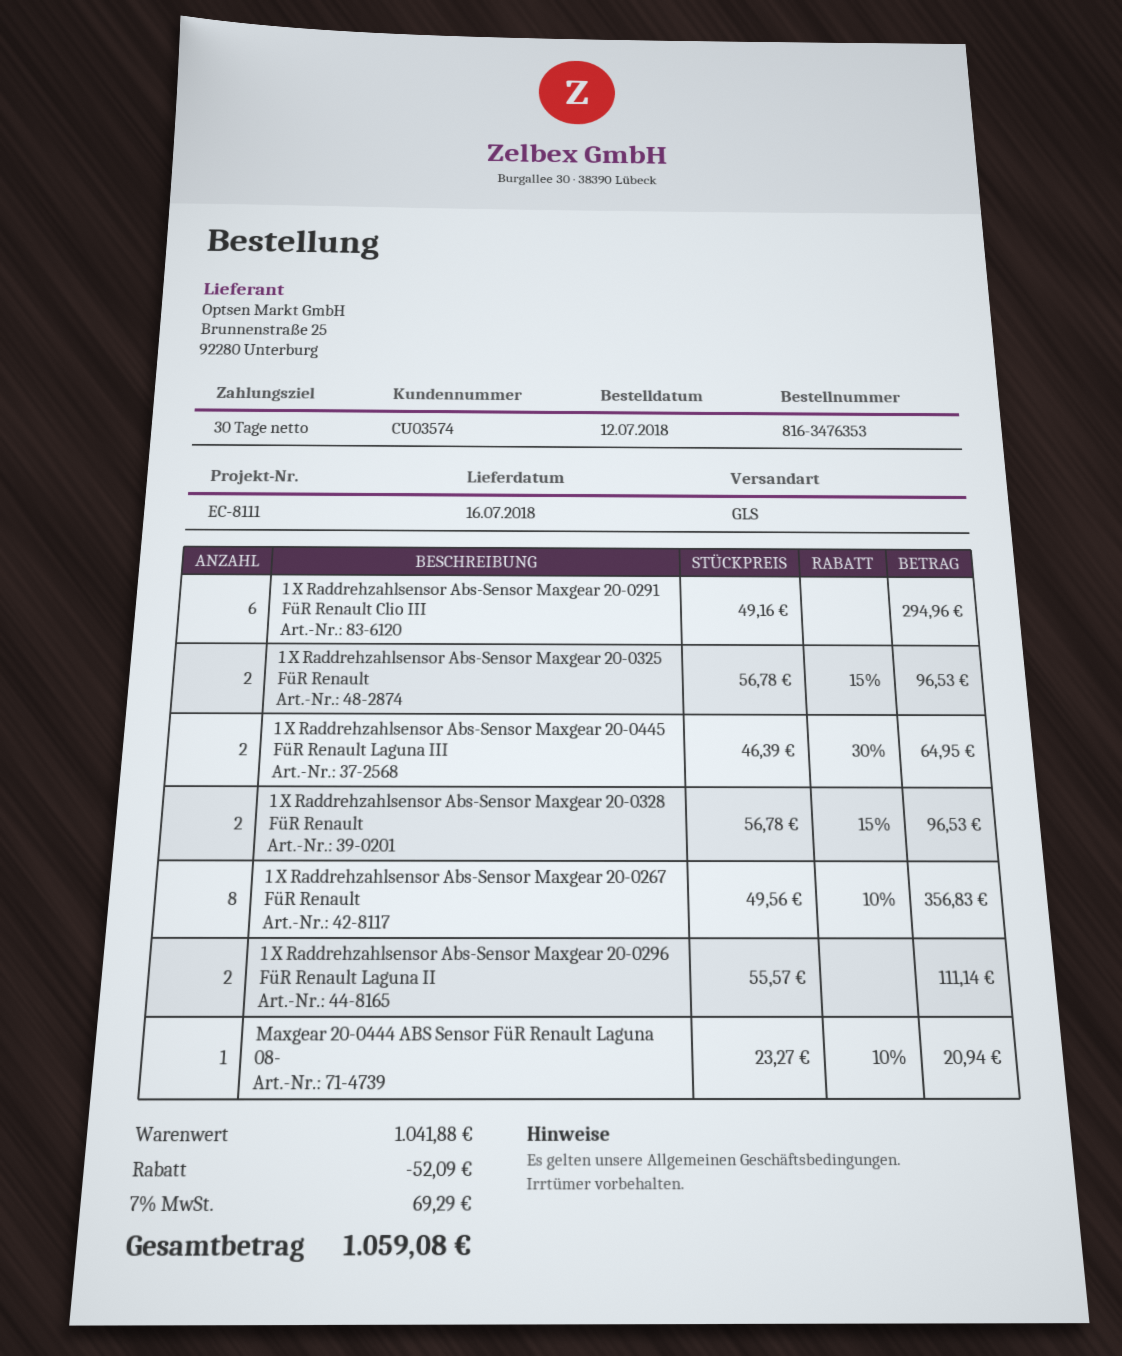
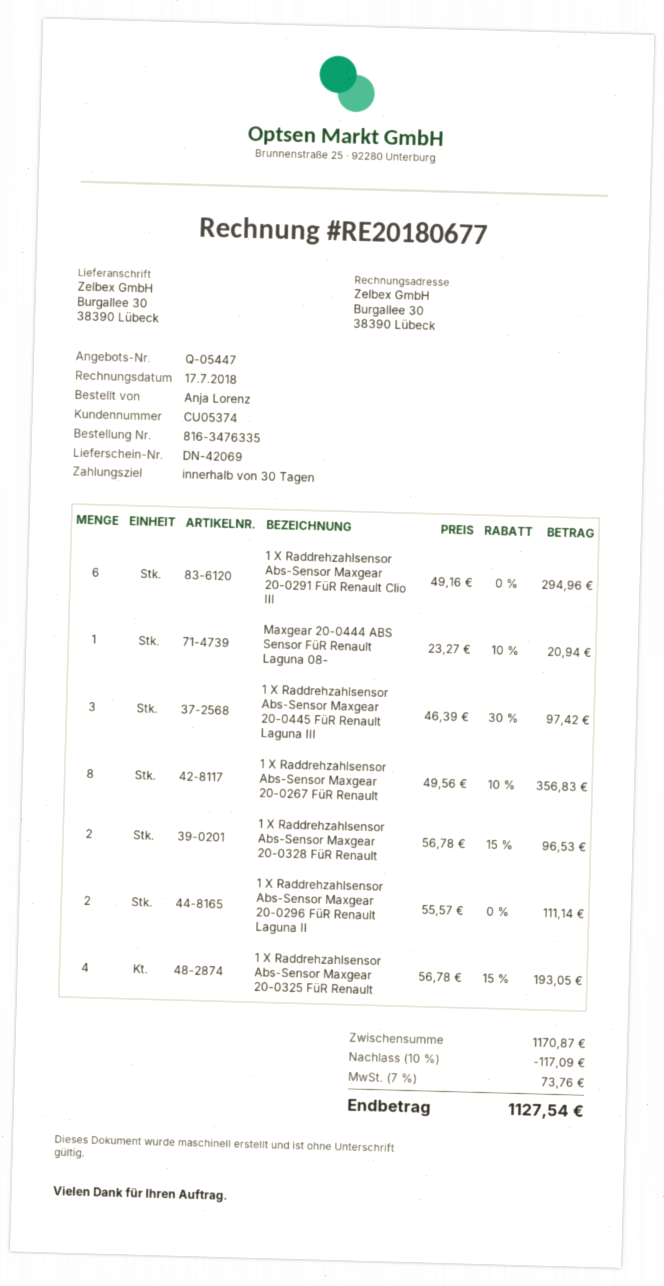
order number: 816-3476353 -> 816-3476335
customer number: CU03574 -> CU05374
1 X Raddrehzahlsensor Abs-Sensor Maxgear 20-0325 FüR Renault: 2 x 56.78 - 15% = 96.53 -> 4 x 56.78 - 15% = 193.05
1 X Raddrehzahlsensor Abs-Sensor Maxgear 20-0445 FüR Renault Laguna III: 2 x 46.39 - 30% = 64.95 -> 3 x 46.39 - 30% = 97.42
subtotal: 1041.88 -> 1170.87
discount: 52.09 -> 117.09
tax: 7% = 69.29 -> 7% = 73.76
total: 1059.08 -> 1127.54

